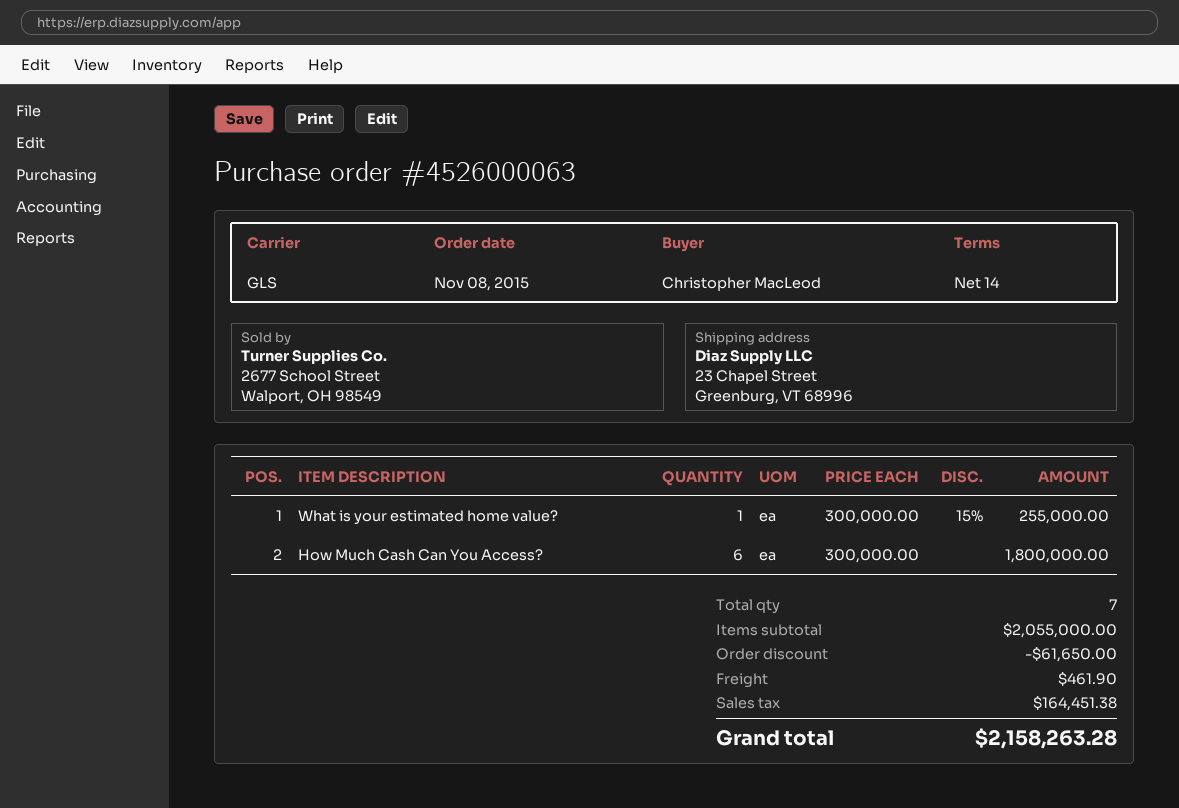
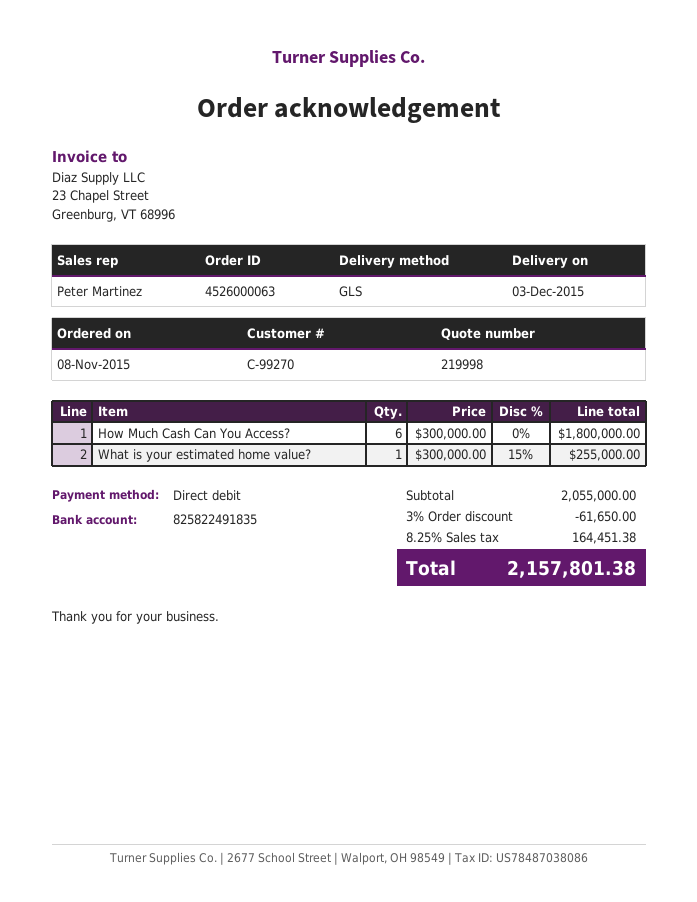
shipping: 461.90 -> none
total: 2158263.28 -> 2157801.38

